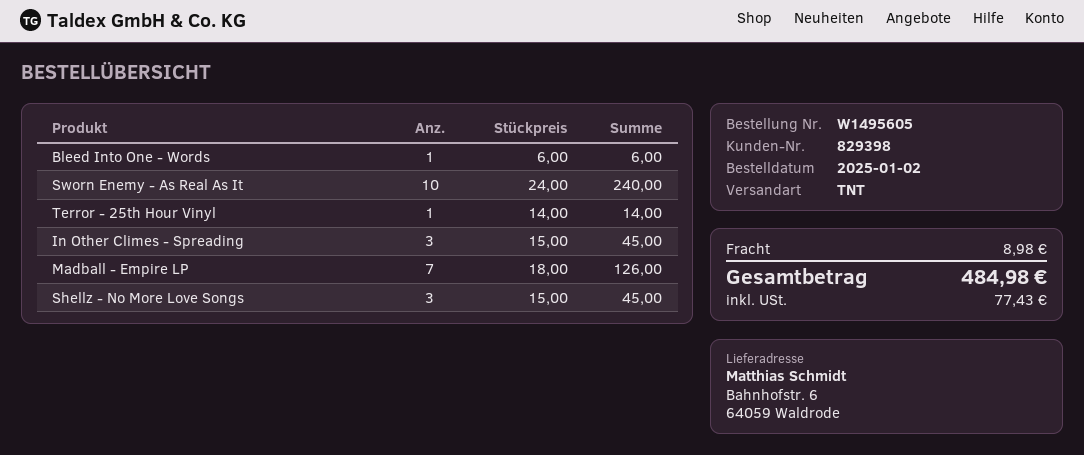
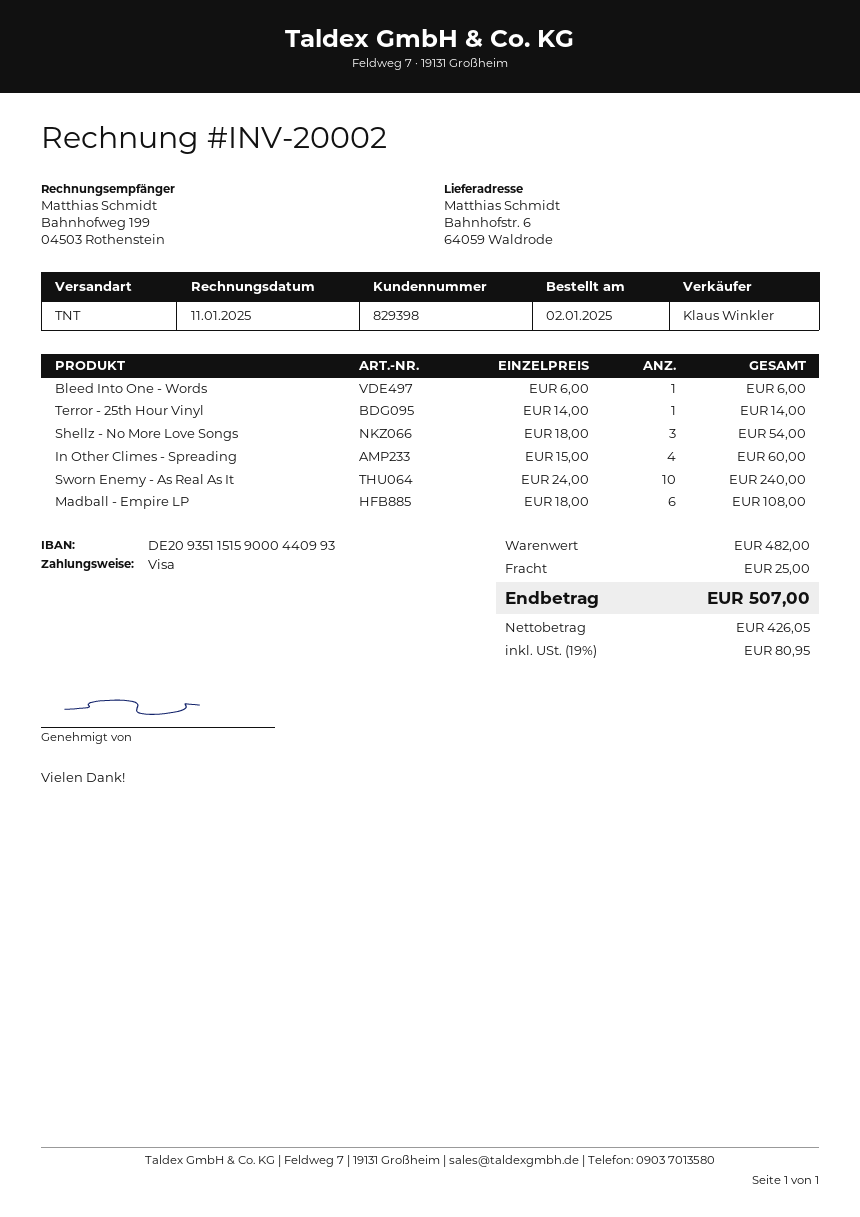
In Other Climes - Spreading: 3 x 15.00 = 45.00 -> 4 x 15.00 = 60.00
Madball - Empire LP: 7 x 18.00 = 126.00 -> 6 x 18.00 = 108.00
Shellz - No More Love Songs: 3 x 15.00 = 45.00 -> 3 x 18.00 = 54.00
shipping: 8.98 -> 25.00
tax: 77.43 -> 80.95
total: 484.98 -> 507.00

